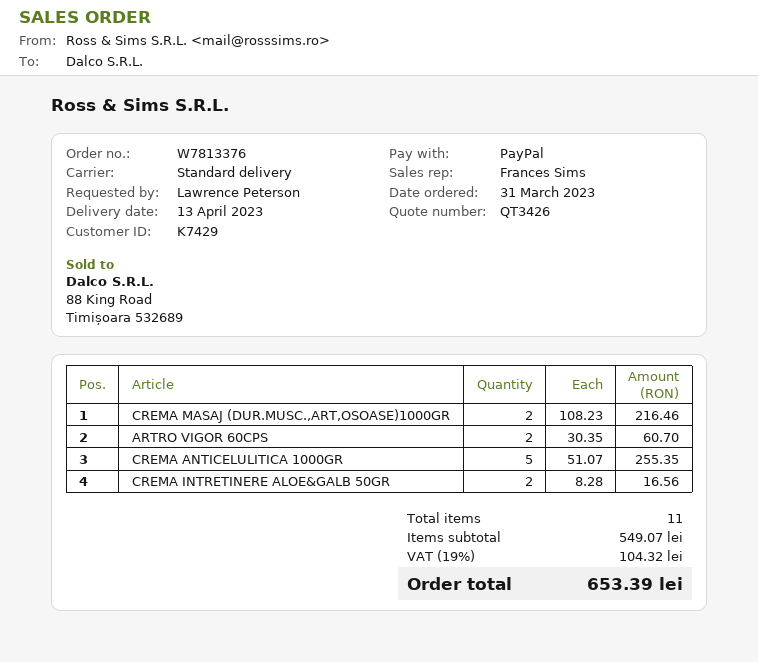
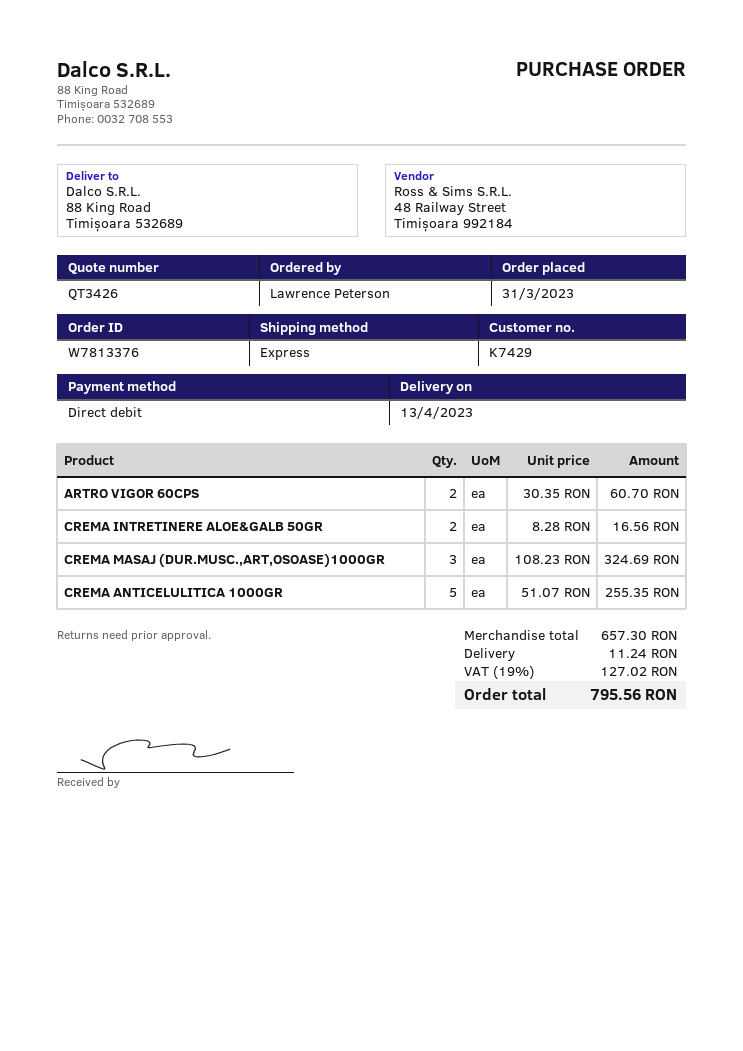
payment method: PayPal -> direct debit
shipping method: standard -> express
CREMA MASAJ (DUR.MUSC.,ART,OSOASE)1000GR: 2 x 108.23 = 216.46 -> 3 x 108.23 = 324.69
subtotal: 549.07 -> 657.30
shipping: none -> 11.24
tax: 19% = 104.32 -> 19% = 127.02
total: 653.39 -> 795.56

